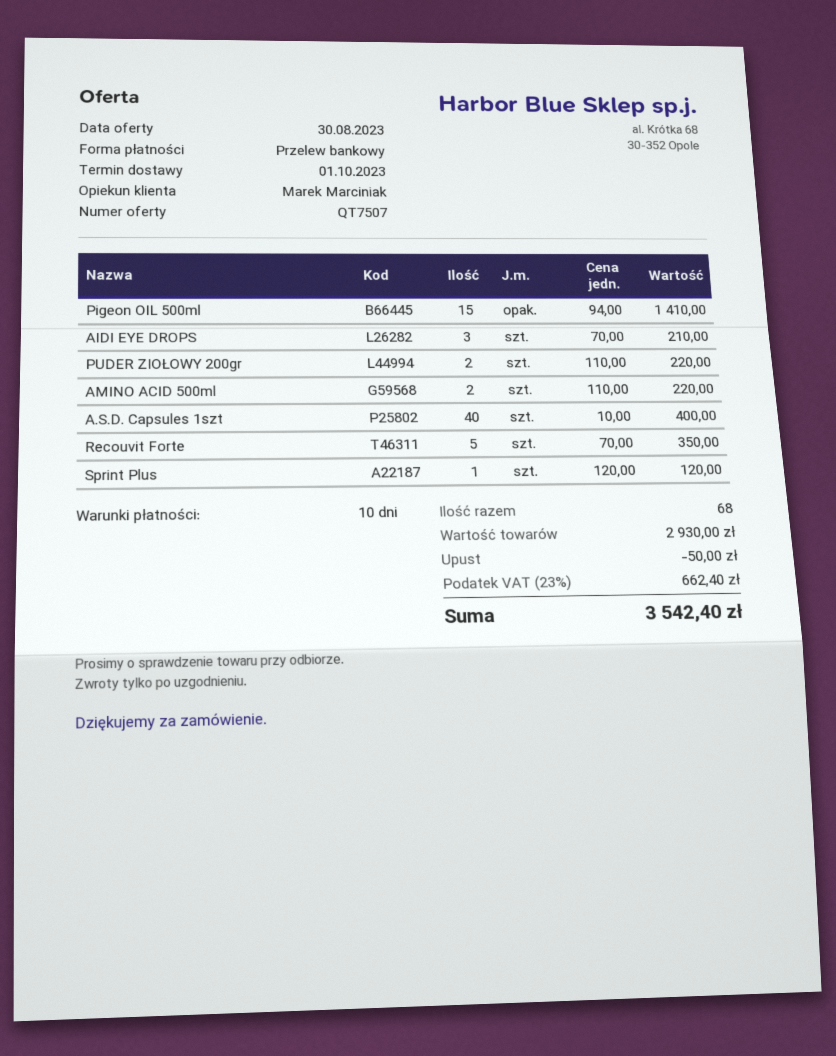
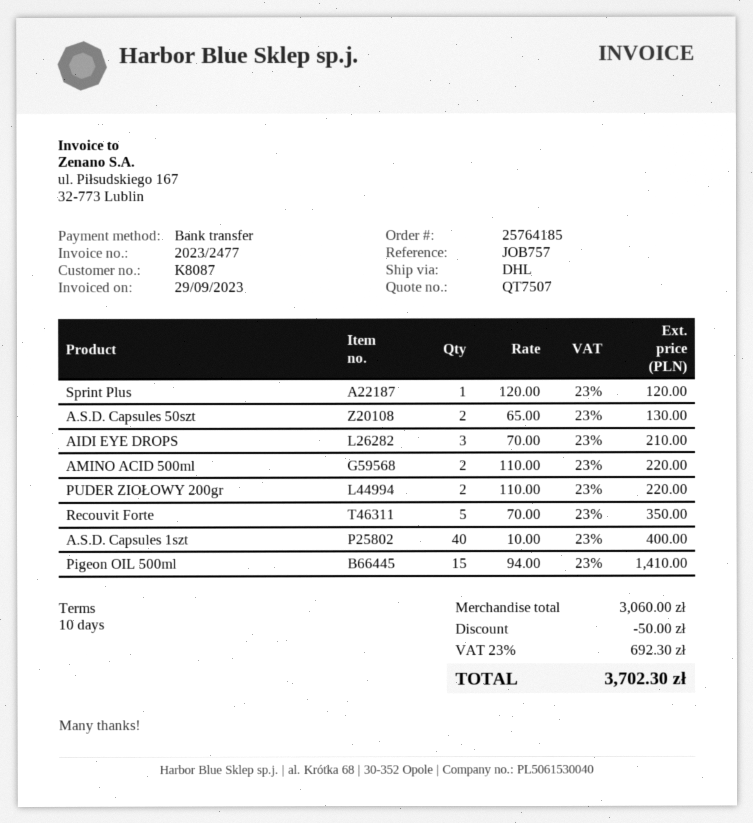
A.S.D. Capsules 50szt: none -> 2 x 65.00 = 130.00
subtotal: 2930.00 -> 3060.00
tax: 23% = 662.40 -> 23% = 692.30
total: 3542.40 -> 3702.30

